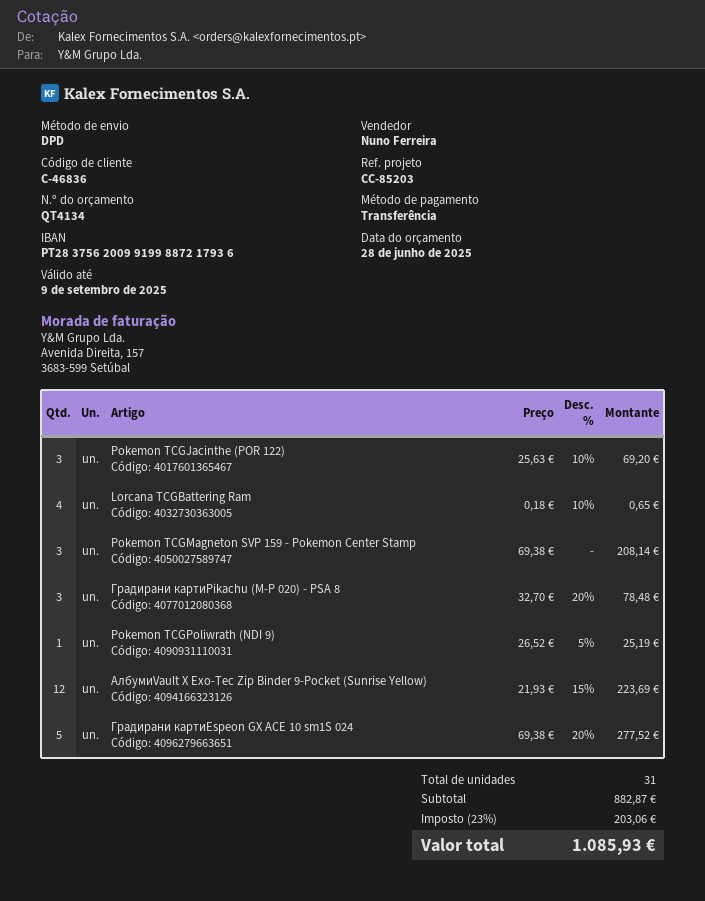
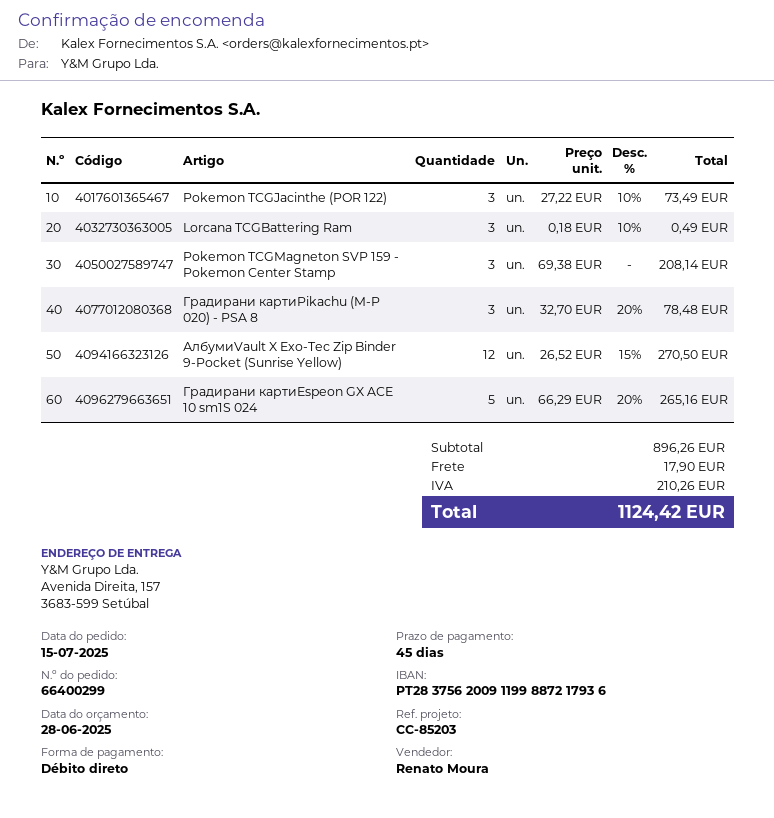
sales rep: Nuno Ferreira -> Renato Moura
payment method: bank transfer -> direct debit
bank account: PT28375620099199887217936 -> PT28375620091199887217936
Pokemon TCGJacinthe (POR 122): 3 x 25.63 - 10% = 69.20 -> 3 x 27.22 - 10% = 73.49
Lorcana TCGBattering Ram: 4 x 0.18 - 10% = 0.65 -> 3 x 0.18 - 10% = 0.49
Pokemon TCGPoliwrath (NDI 9): 1 x 26.52 - 5% = 25.19 -> none
АлбумиVault X Exo-Tec Zip Binder 9-Pocket (Sunrise Yellow): 12 x 21.93 - 15% = 223.69 -> 12 x 26.52 - 15% = 270.50
Градирани картиEspeon GX ACE 10 sm1S 024: 5 x 69.38 - 20% = 277.52 -> 5 x 66.29 - 20% = 265.16
subtotal: 882.87 -> 896.26
shipping: none -> 17.90
tax: 203.06 -> 210.26
total: 1085.93 -> 1124.42

